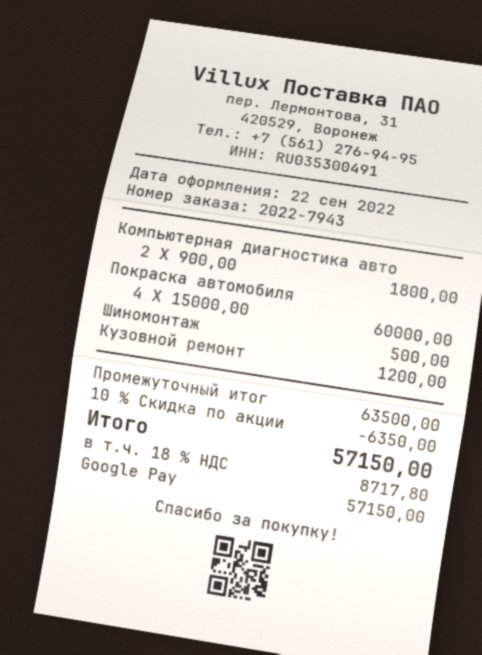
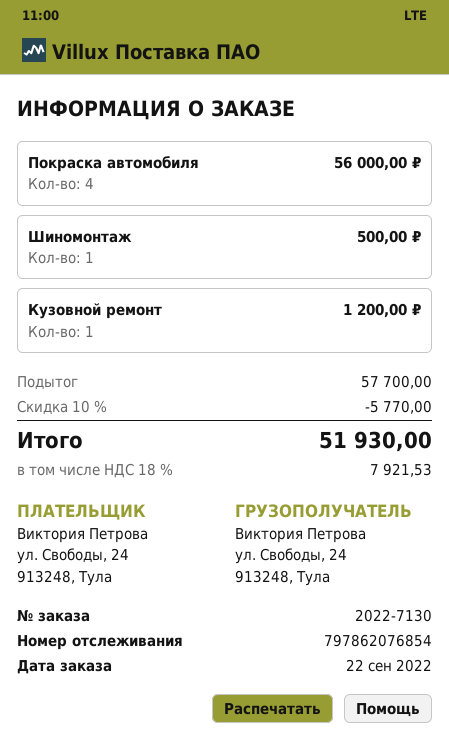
order number: 2022-7943 -> 2022-7130
Компьютерная диагностика авто: 2 for 1800.00 -> none
Покраска автомобиля: 4 for 60000.00 -> 4 for 56000.00
subtotal: 63500.00 -> 57700.00
discount: 10% = 6350.00 -> 10% = 5770.00
tax: 18% = 8717.80 -> 18% = 7921.53
total: 57150.00 -> 51930.00

